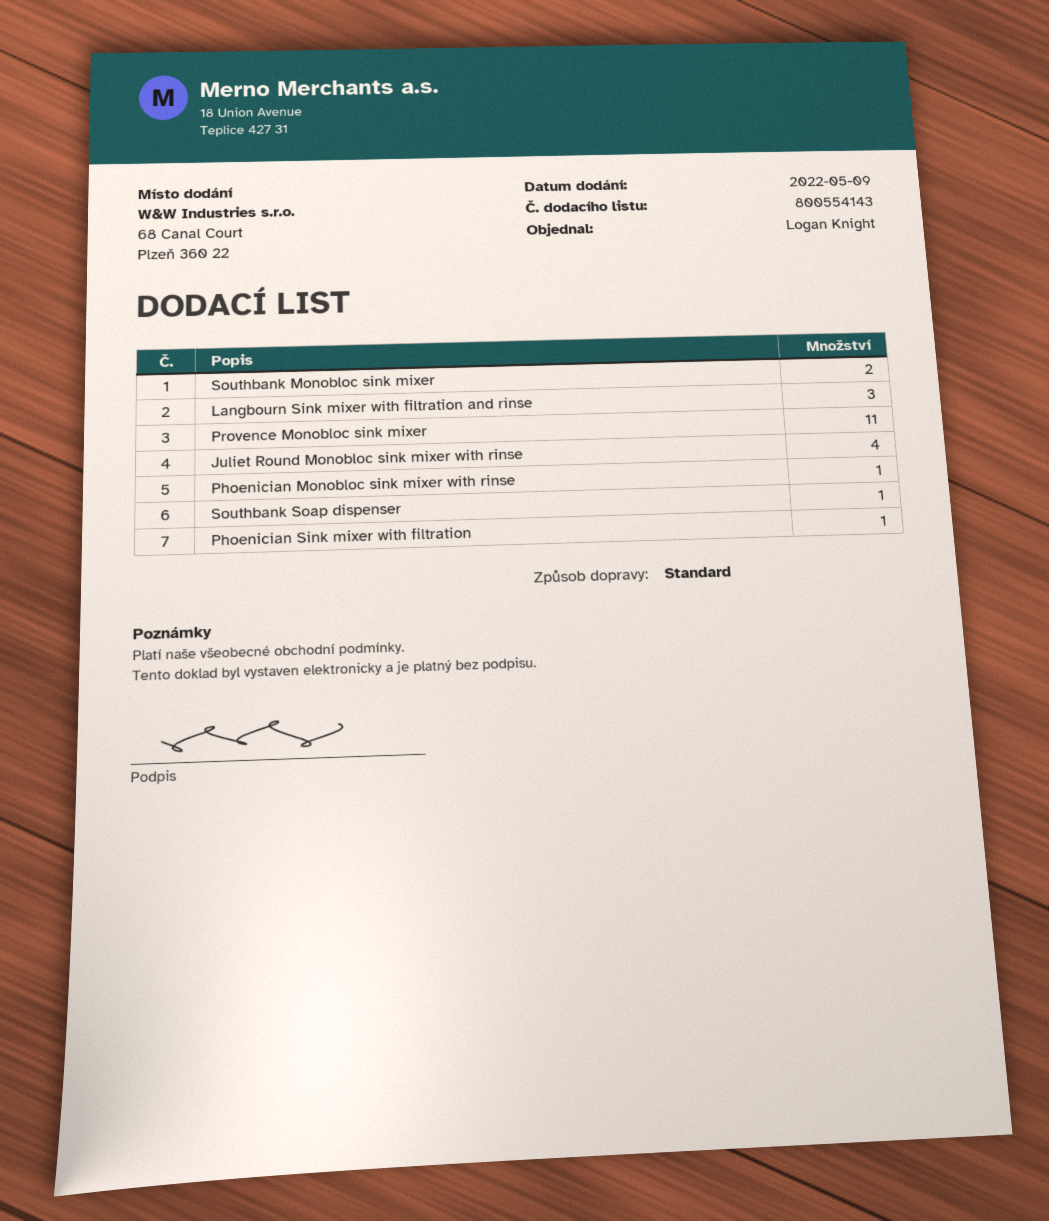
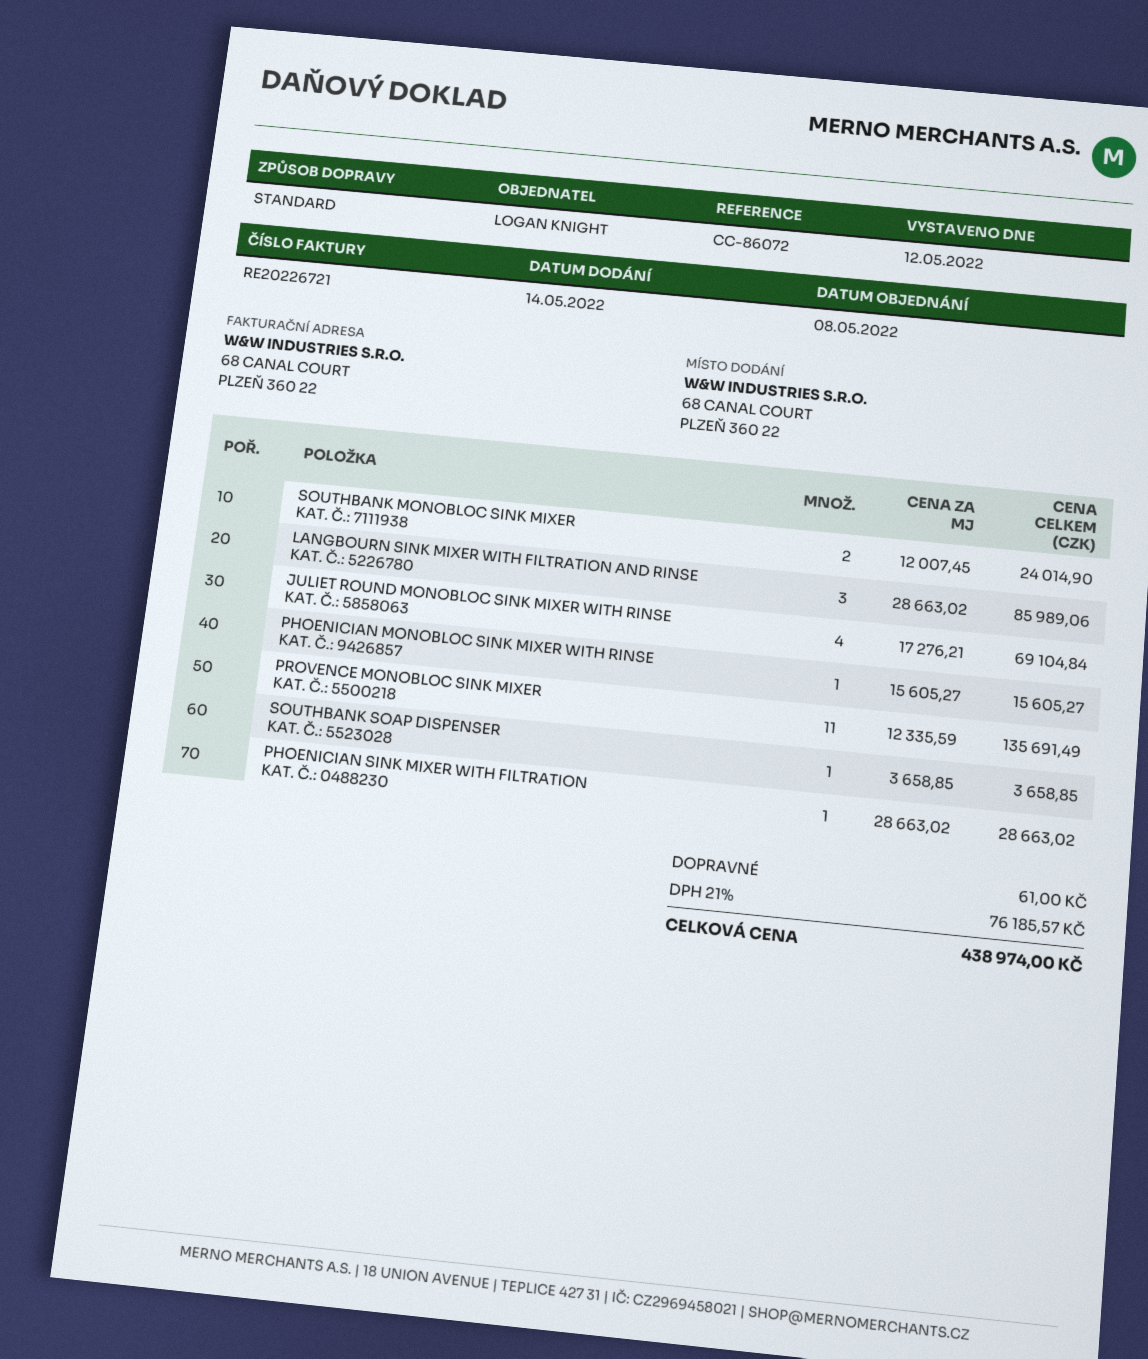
delivery date: 2022-05-09 -> 2022-05-14

